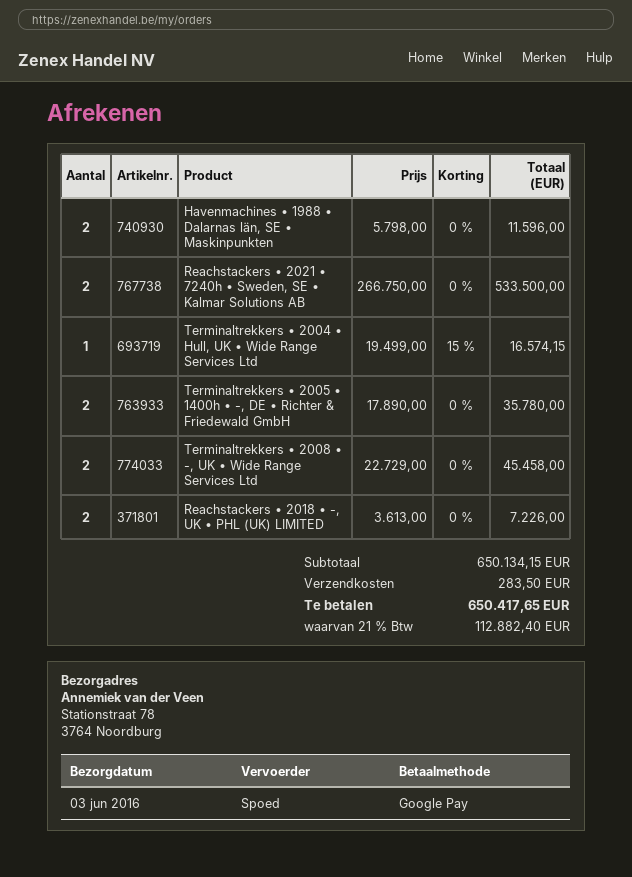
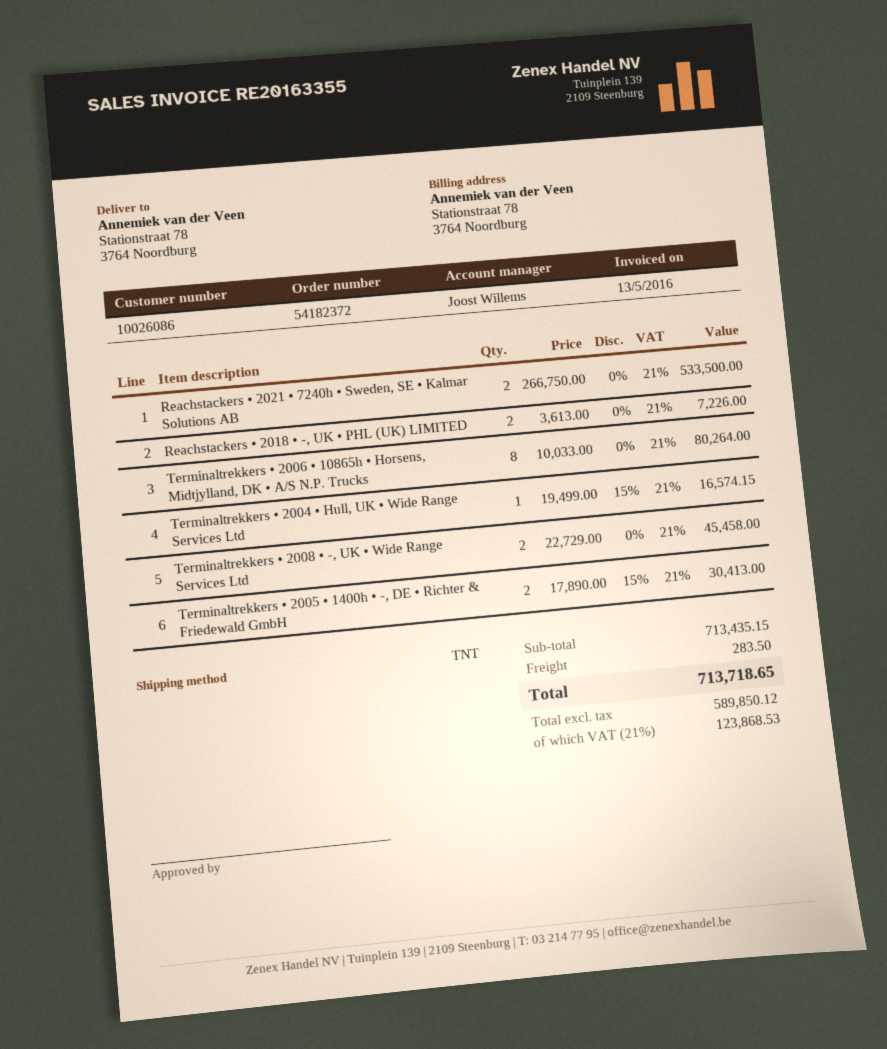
shipping method: express -> TNT
Havenmachines • 1988 • Dalarnas län, SE • Maskinpunkten: 2 x 5798.00 = 11596.00 -> none
Terminaltrekkers • 2005 • 1400h • -, DE • Richter & Friedewald GmbH: 2 x 17890.00 = 35780.00 -> 2 x 17890.00 - 15% = 30413.00
Terminaltrekkers • 2006 • 10865h • Horsens, Midtjylland, DK • A/S N.P. Trucks: none -> 8 x 10033.00 = 80264.00
subtotal: 650134.15 -> 713435.15
tax: 21% = 112882.40 -> 21% = 123868.53
total: 650417.65 -> 713718.65

